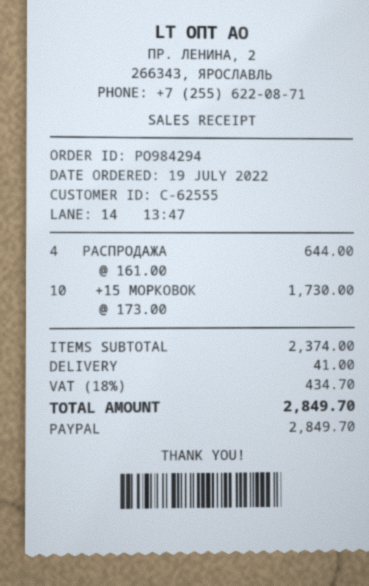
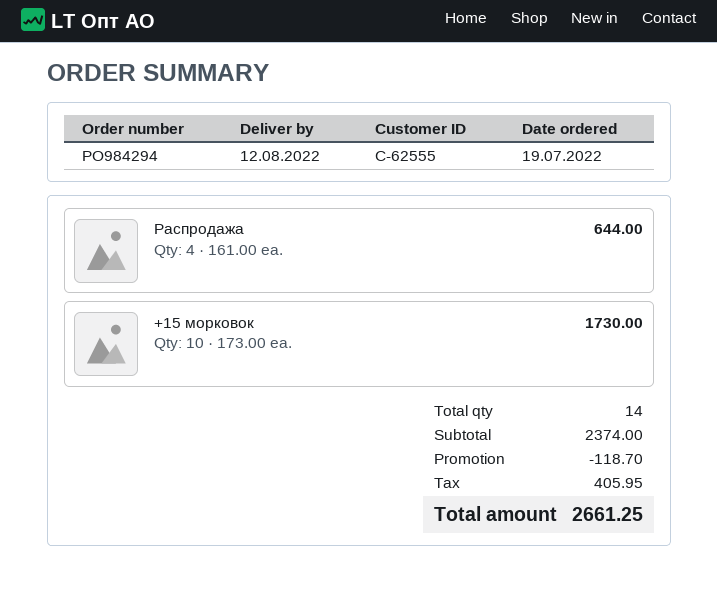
discount: none -> 118.70
shipping: 41.00 -> none
tax: 434.70 -> 405.95
total: 2849.70 -> 2661.25

